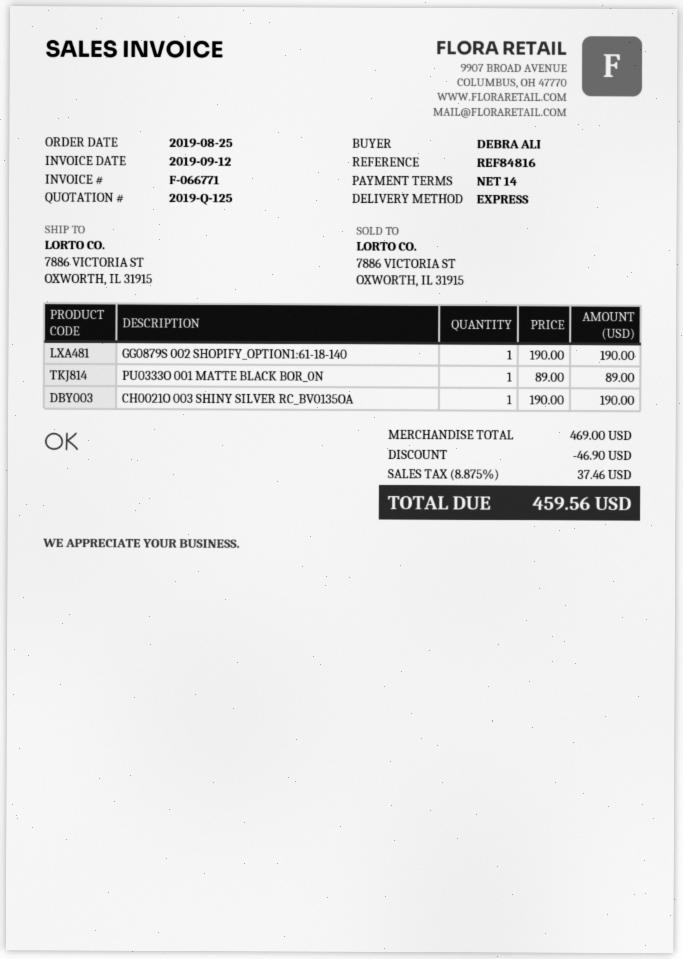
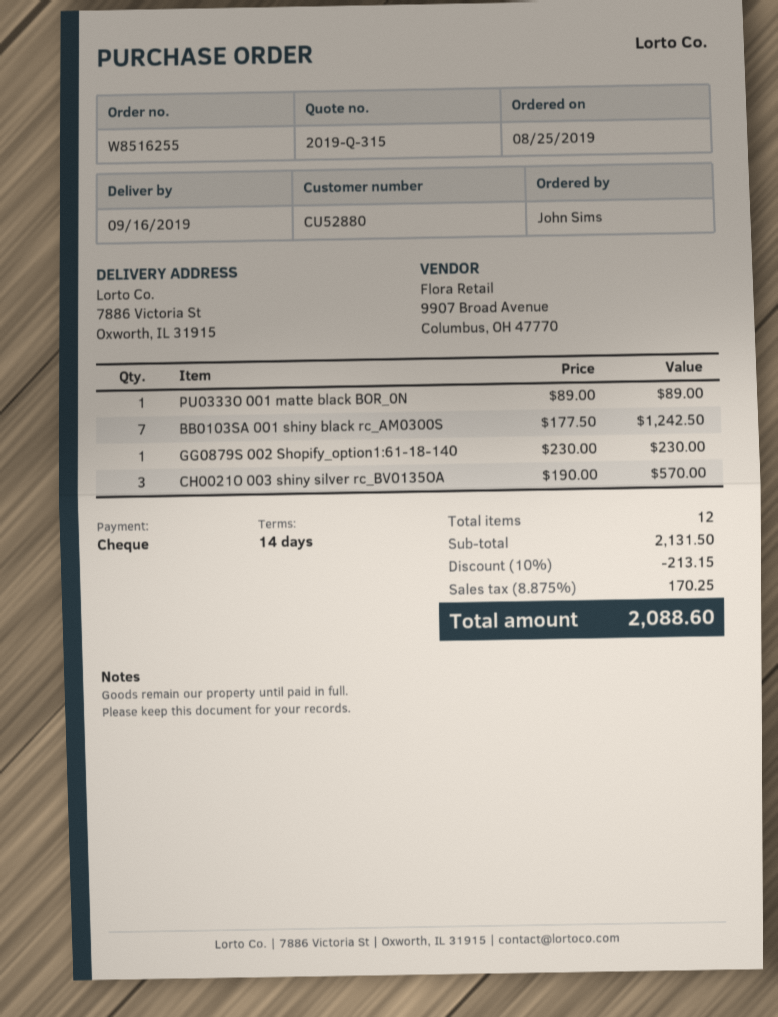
quote number: 2019-Q-125 -> 2019-Q-315
ordered by: DEBRA ALI -> John Sims
GG0879S 002 SHOPIFY_OPTION1:61-18-140: 1 x 190.00 = 190.00 -> 1 x 230.00 = 230.00
CH0021O 003 SHINY SILVER RC_BV0135OA: 1 x 190.00 = 190.00 -> 3 x 190.00 = 570.00
BB0103SA 001 shiny black rc_AM0300S: none -> 7 x 177.50 = 1242.50
subtotal: 469.00 -> 2131.50
discount: 46.90 -> 213.15
tax: 8.875% = 37.46 -> 8.875% = 170.25
total: 459.56 -> 2088.60

